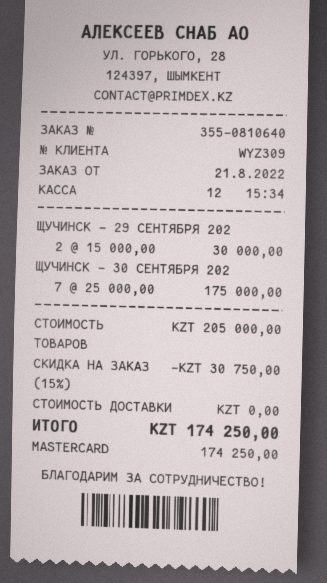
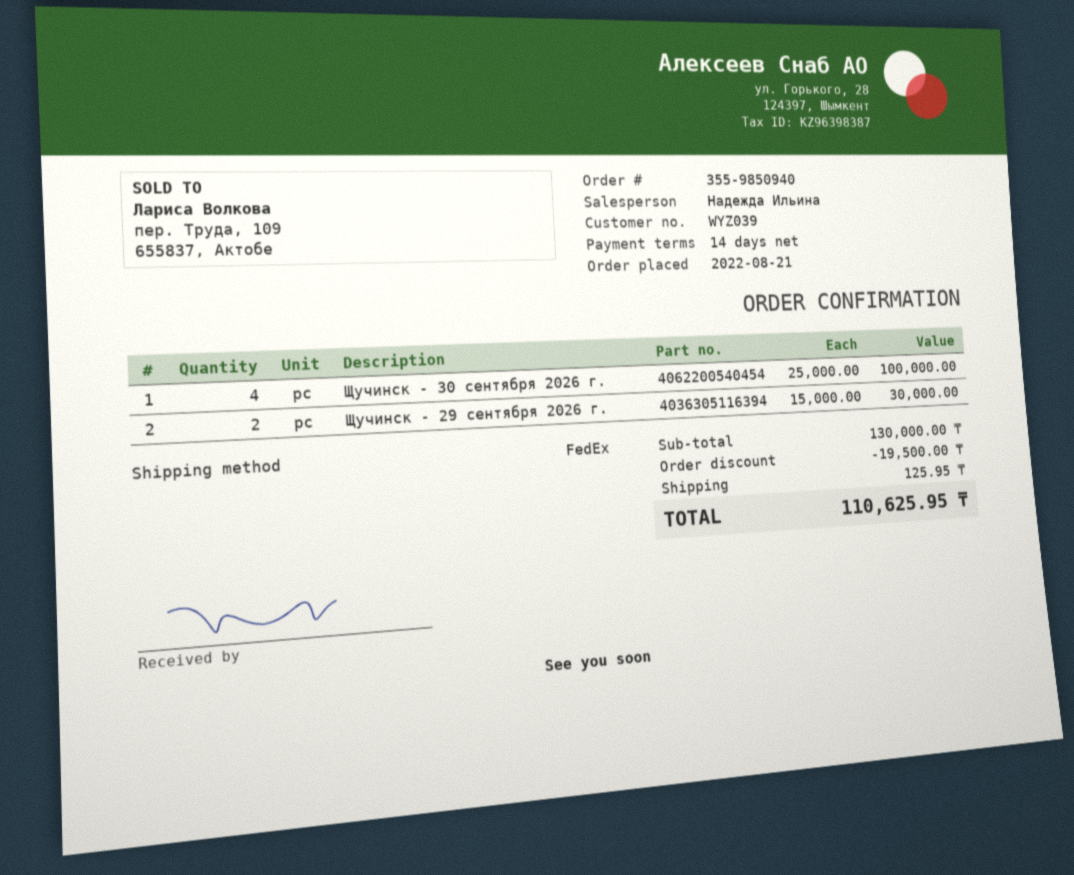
order number: 355-0810640 -> 355-9850940
customer number: WYZ309 -> WYZ039
ЩУЧИНСК - 30 СЕНТЯБРЯ 202: 7 x 25000.00 = 175000.00 -> 4 x 25000.00 = 100000.00
subtotal: 205000.00 -> 130000.00
discount: 30750.00 -> 19500.00
shipping: 0.00 -> 125.95
total: 174250.00 -> 110625.95

